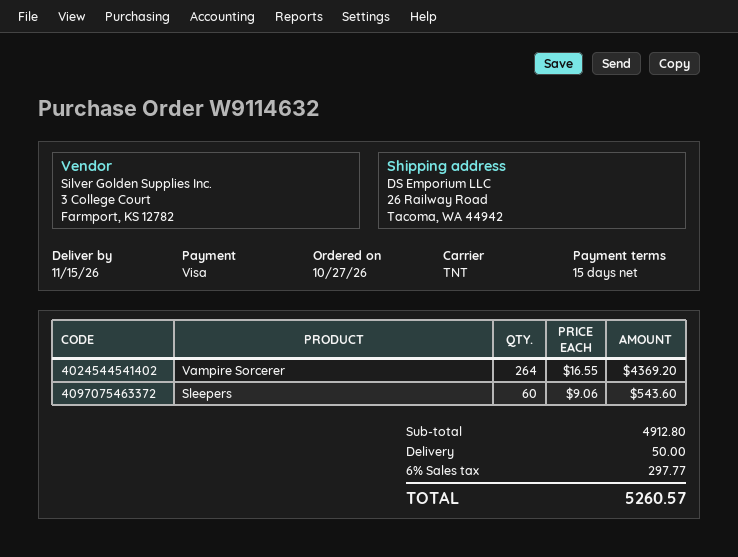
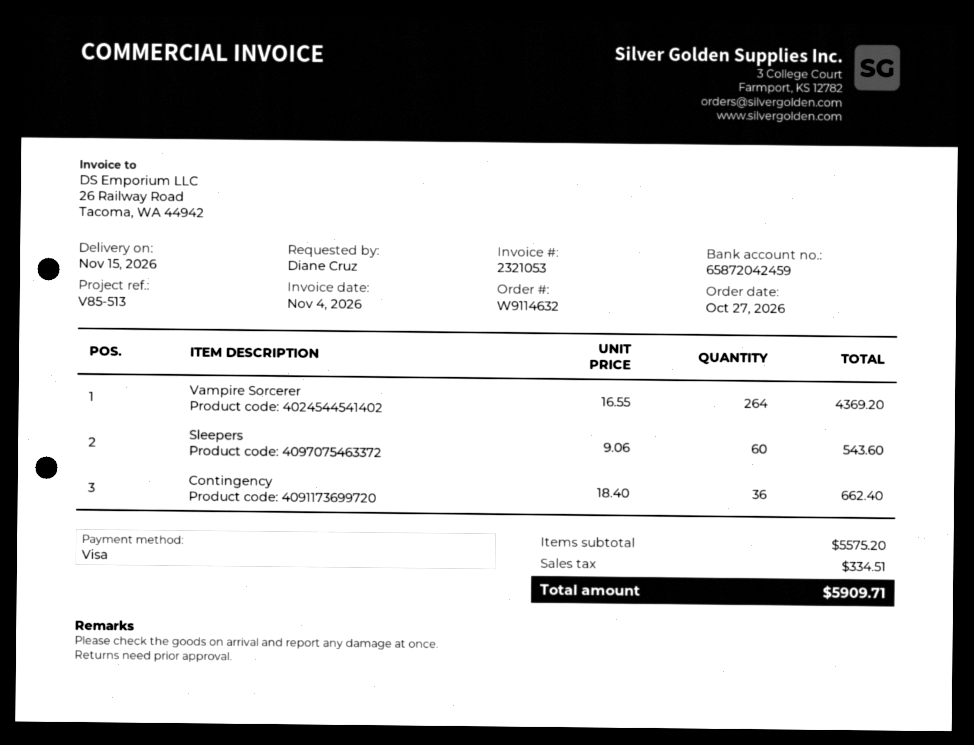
Contingency: none -> 36 x 18.40 = 662.40
subtotal: 4912.80 -> 5575.20
shipping: 50.00 -> none
tax: 297.77 -> 334.51
total: 5260.57 -> 5909.71

